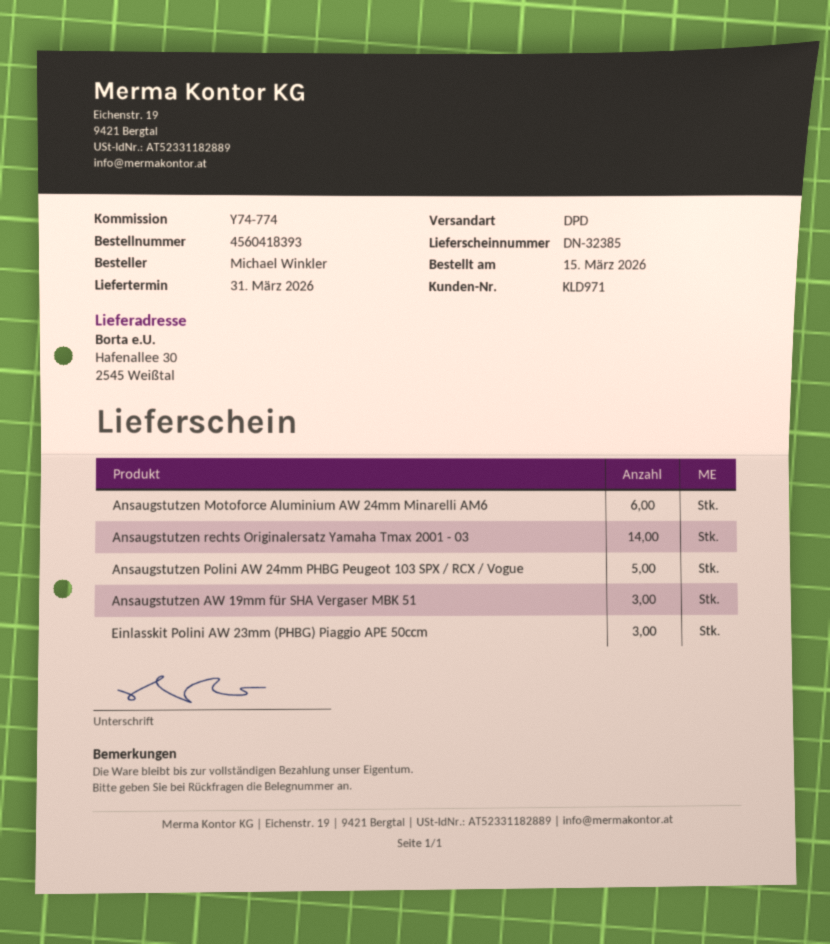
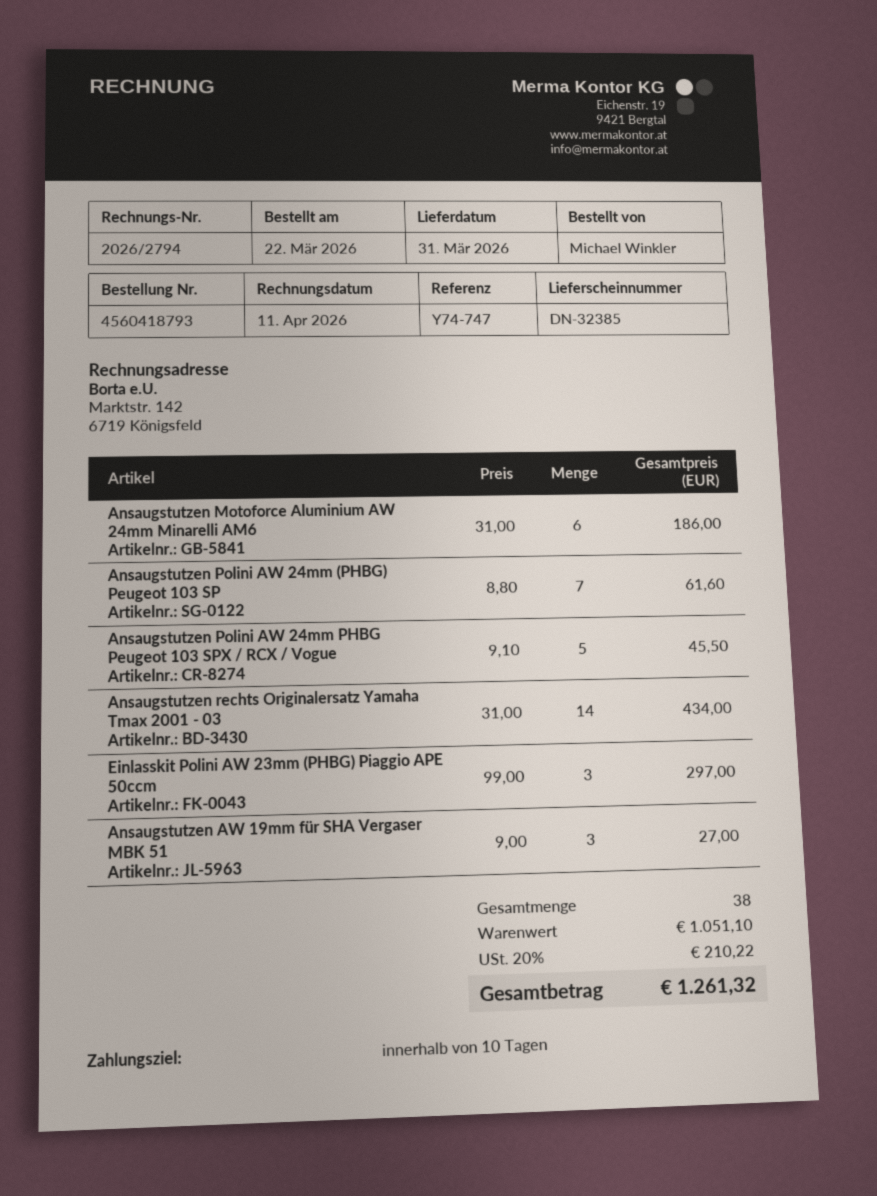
order number: 4560418393 -> 4560418793
order date: 2026-03-15 -> 2026-03-22
reference: Y74-774 -> Y74-747
Ansaugstutzen Polini AW 24mm (PHBG) Peugeot 103 SP: none -> 7

